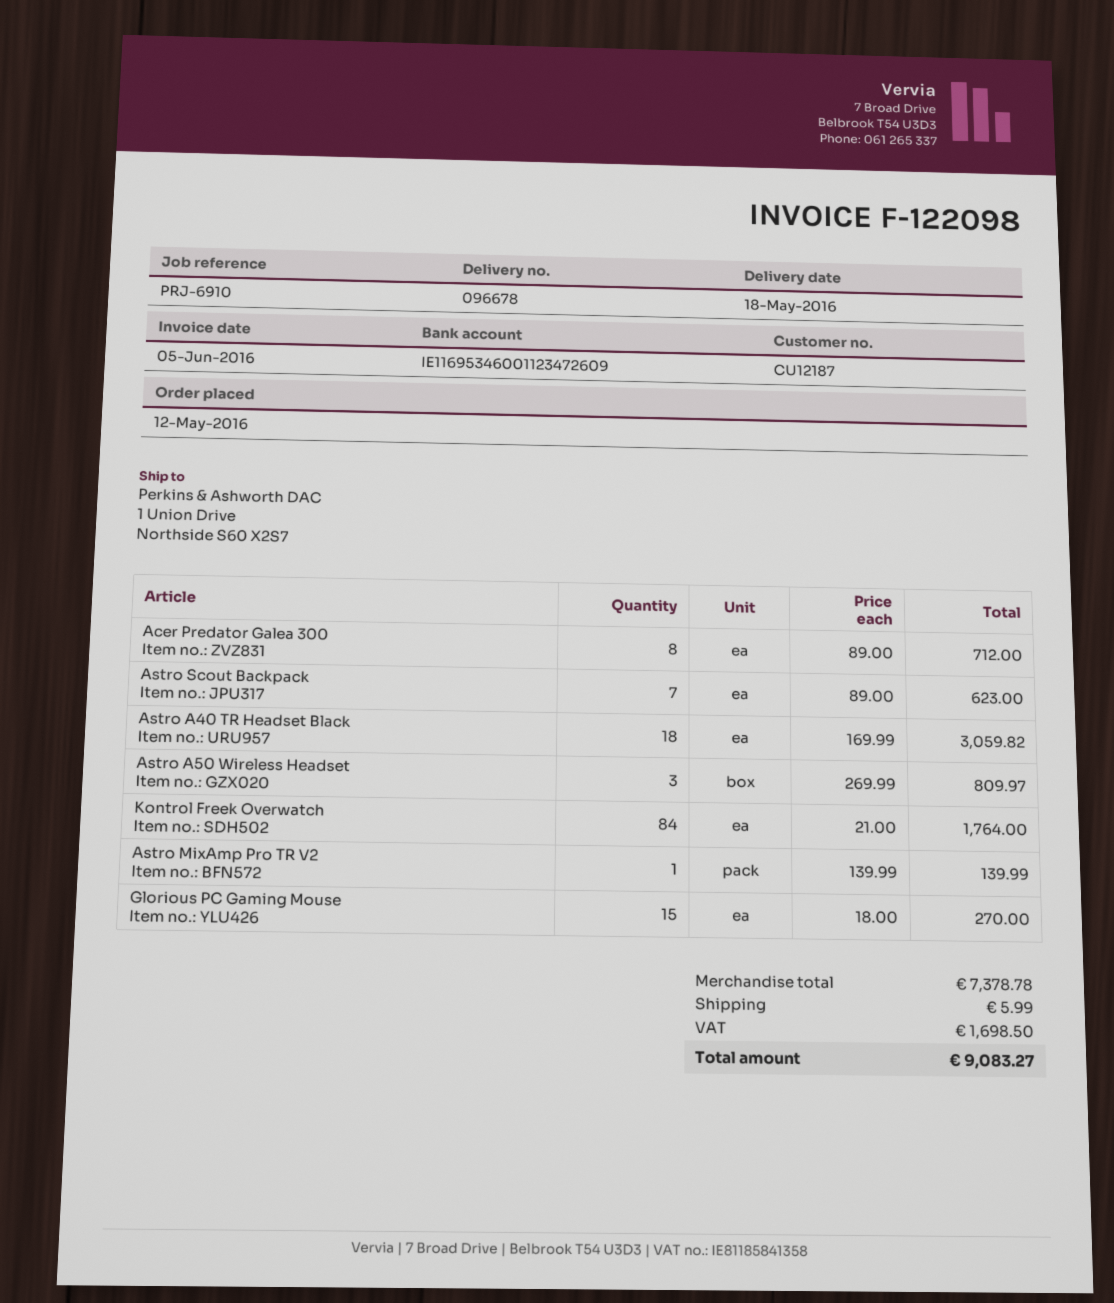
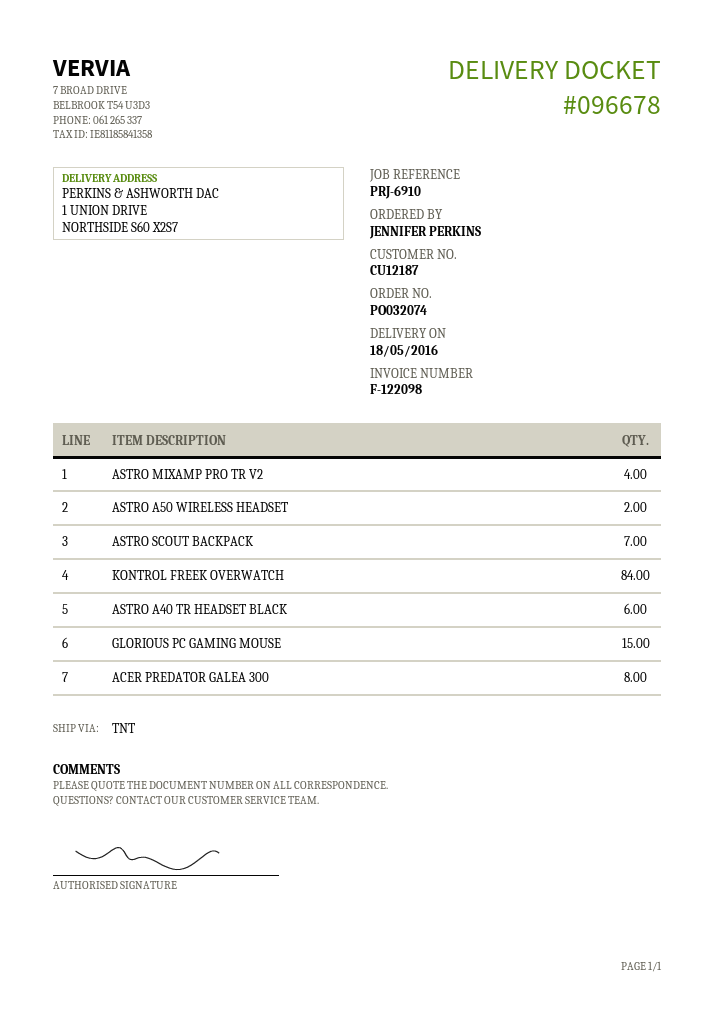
Astro A40 TR Headset Black: 18 -> 6
Astro A50 Wireless Headset: 3 -> 2
Astro MixAmp Pro TR V2: 1 -> 4

